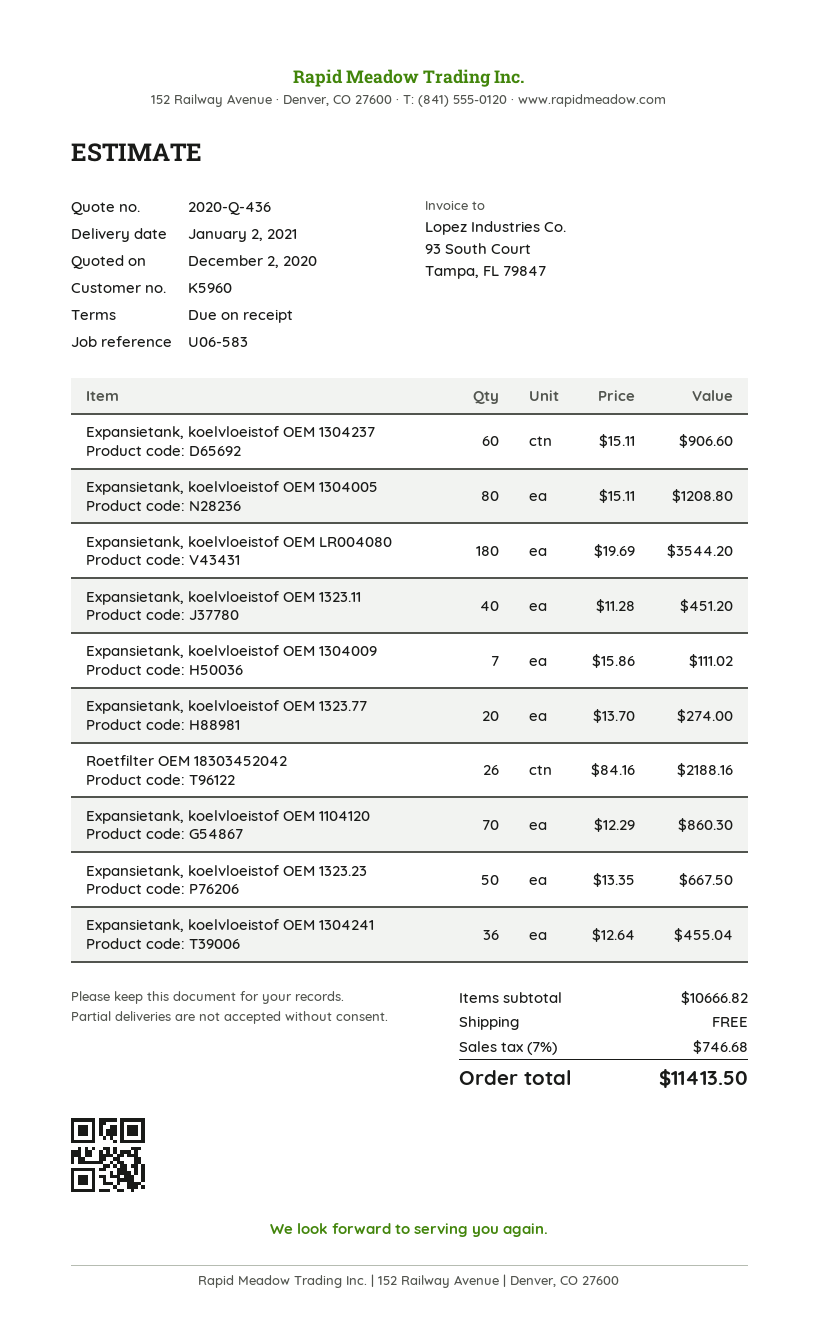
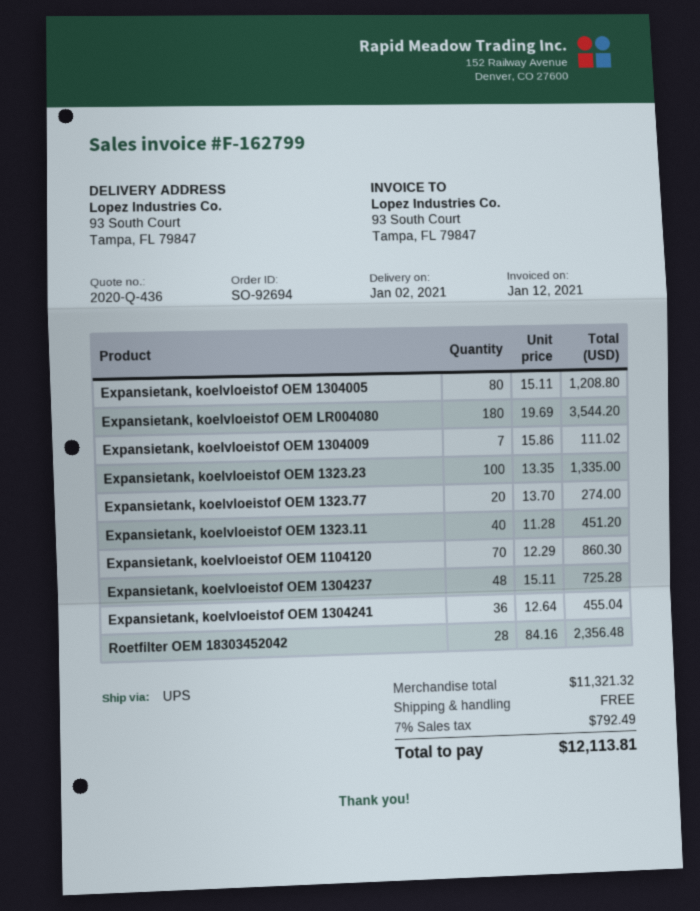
Expansietank, koelvloeistof OEM 1304237: 60 x 15.11 = 906.60 -> 48 x 15.11 = 725.28
Roetfilter OEM 18303452042: 26 x 84.16 = 2188.16 -> 28 x 84.16 = 2356.48
Expansietank, koelvloeistof OEM 1323.23: 50 x 13.35 = 667.50 -> 100 x 13.35 = 1335.00
subtotal: 10666.82 -> 11321.32
tax: 7% = 746.68 -> 7% = 792.49
total: 11413.50 -> 12113.81

